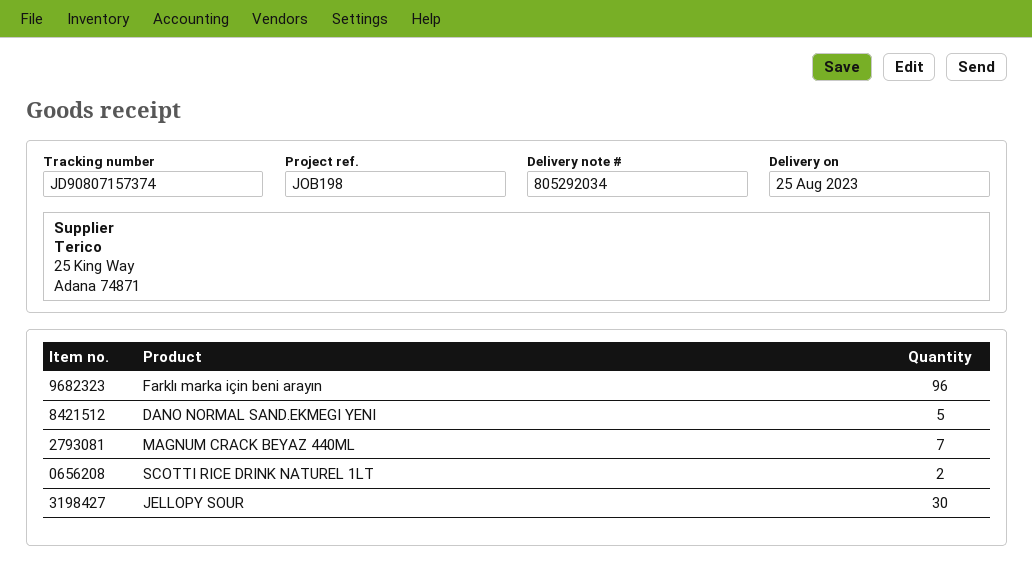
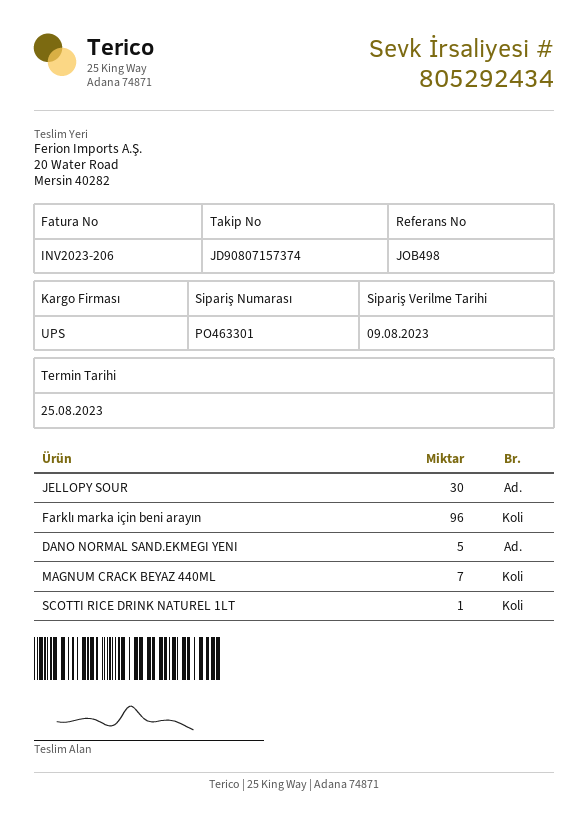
delivery note number: 805292034 -> 805292434
reference: JOB198 -> JOB498
SCOTTI RICE DRINK NATUREL 1LT: 2 -> 1

